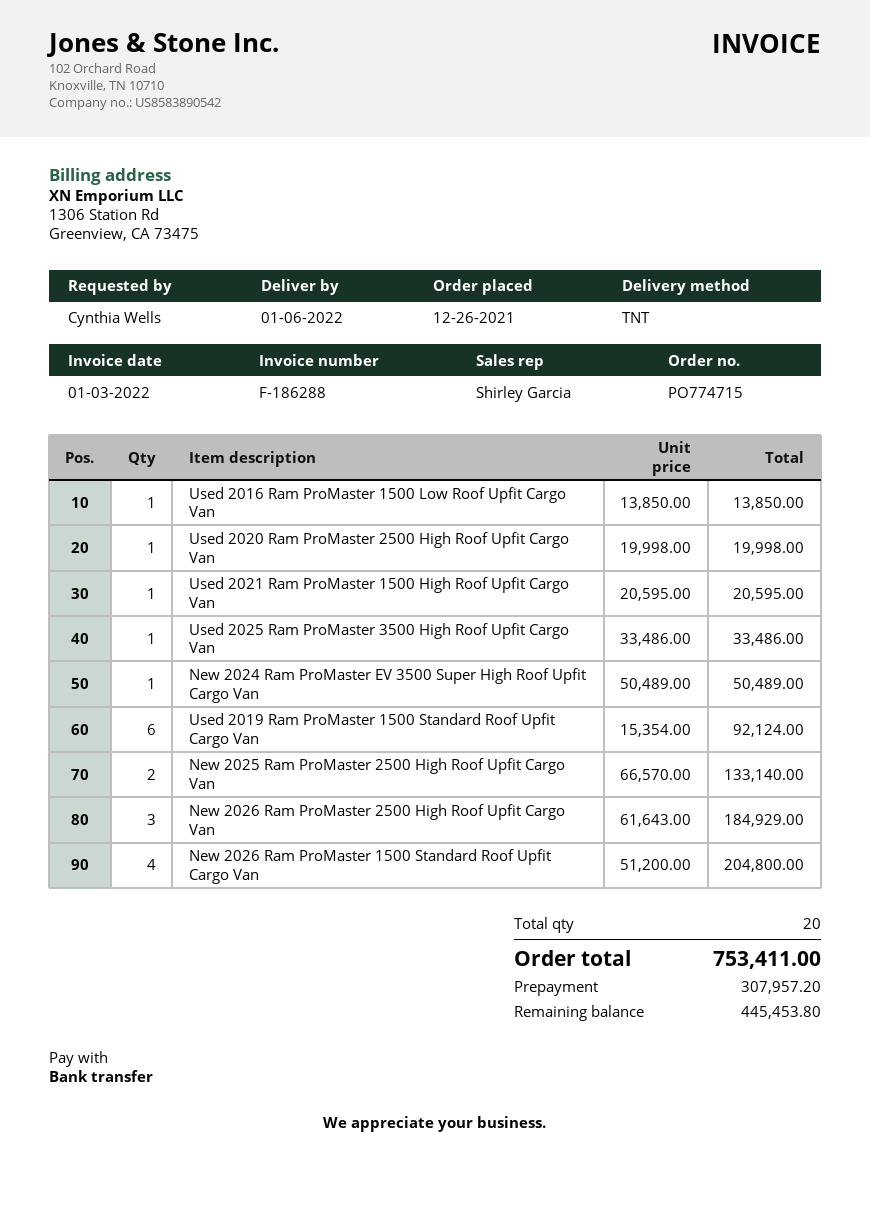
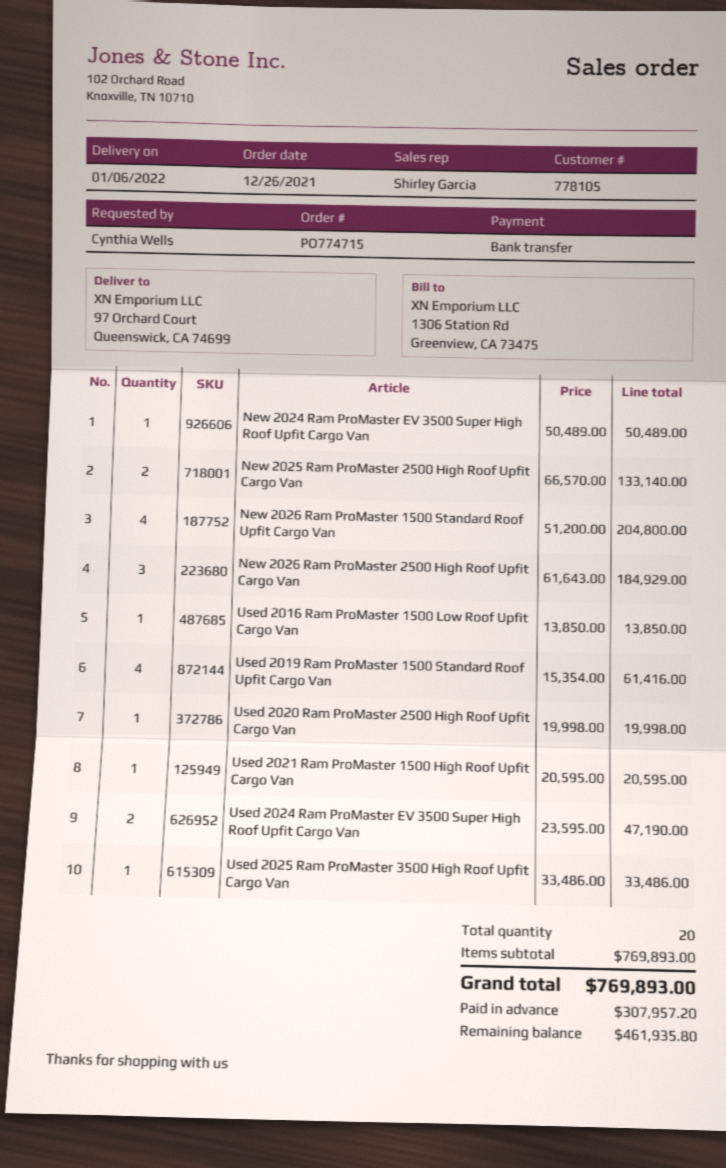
Used 2019 Ram ProMaster 1500 Standard Roof Upfit Cargo Van: 6 x 15354.00 = 92124.00 -> 4 x 15354.00 = 61416.00
Used 2024 Ram ProMaster EV 3500 Super High Roof Upfit Cargo Van: none -> 2 x 23595.00 = 47190.00
total: 753411.00 -> 769893.00
balance: 445453.80 -> 461935.80

